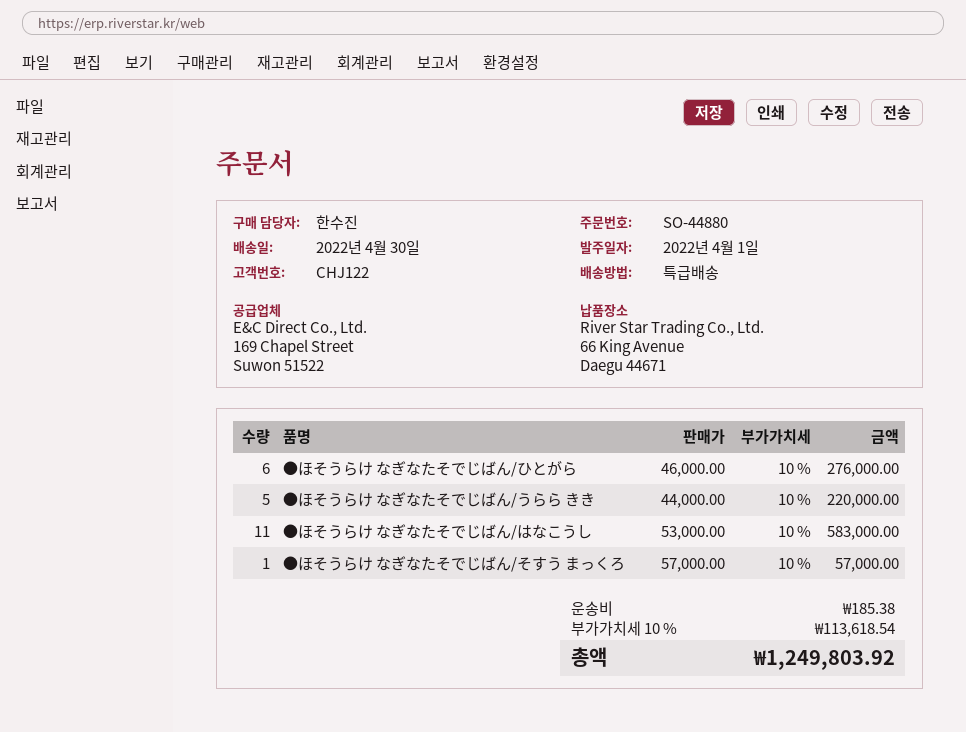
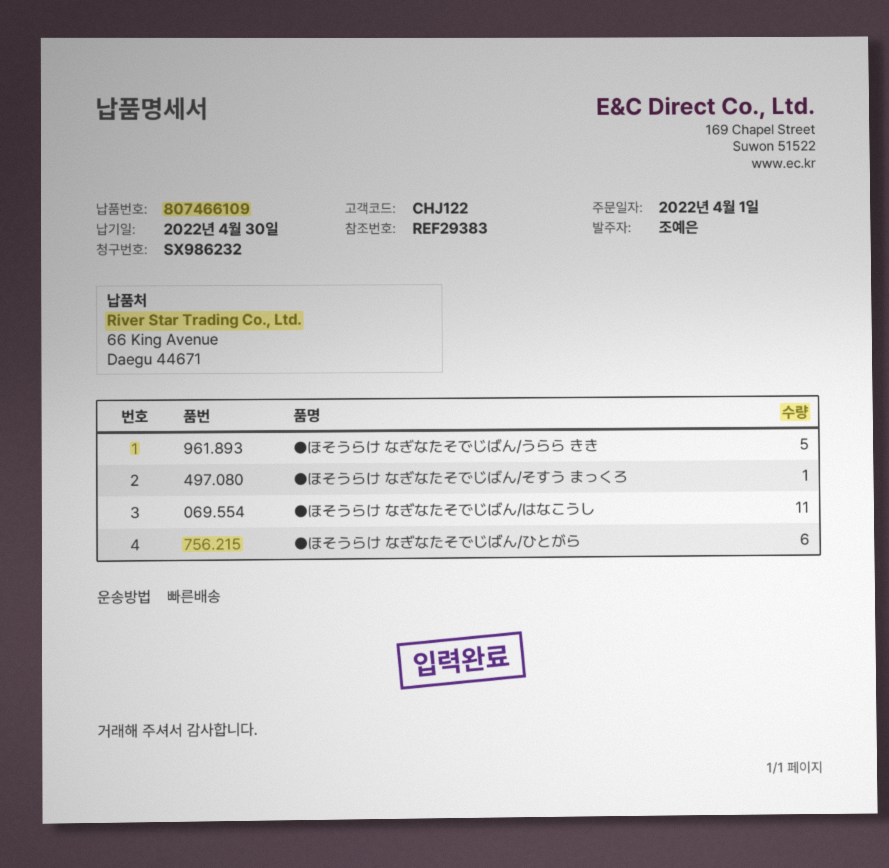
ordered by: 한수진 -> 조예은

